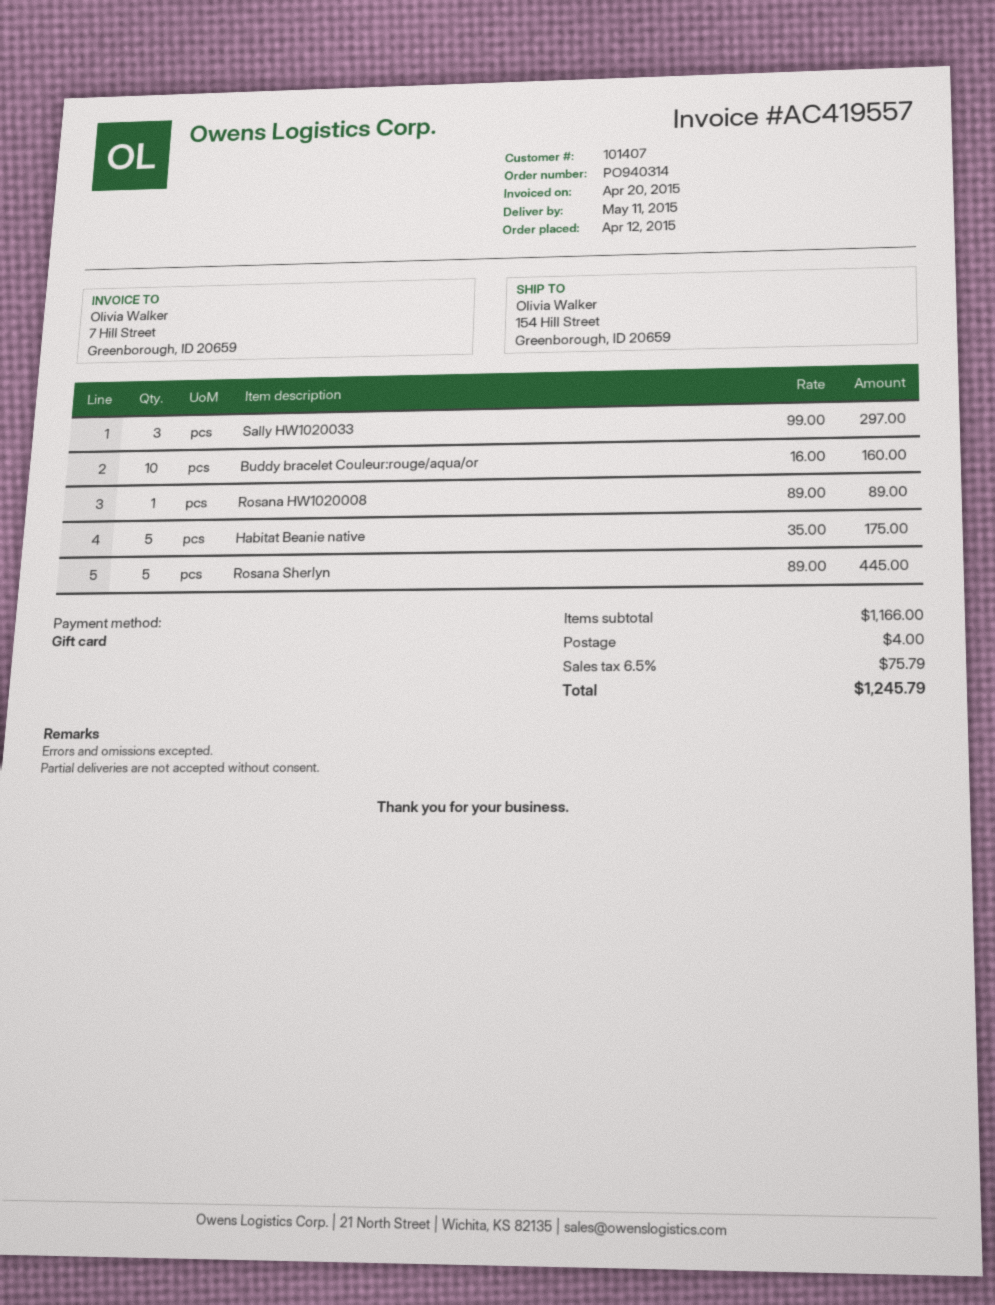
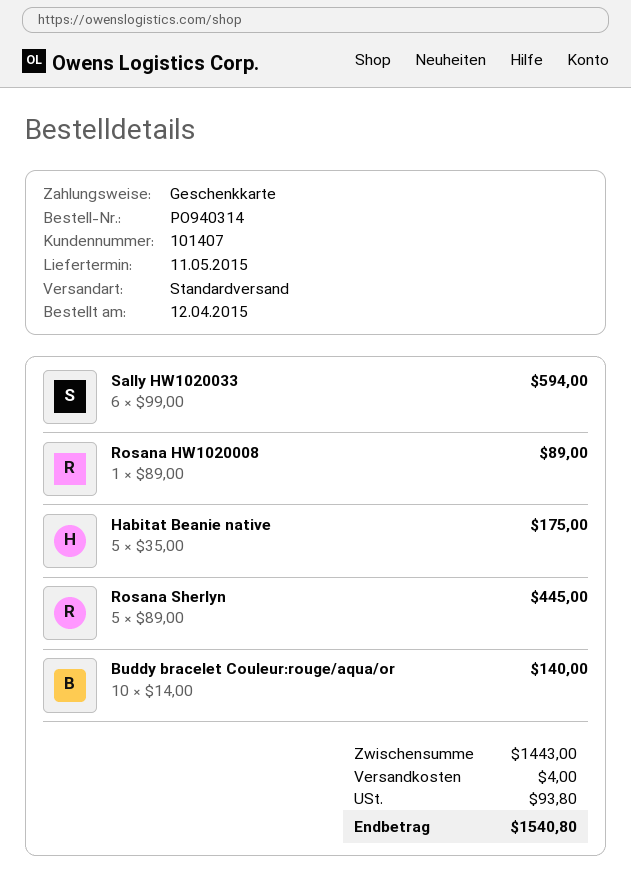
Sally HW1020033: 3 x 99.00 = 297.00 -> 6 x 99.00 = 594.00
Buddy bracelet Couleur:rouge/aqua/or: 10 x 16.00 = 160.00 -> 10 x 14.00 = 140.00
subtotal: 1166.00 -> 1443.00
tax: 75.79 -> 93.80
total: 1245.79 -> 1540.80

